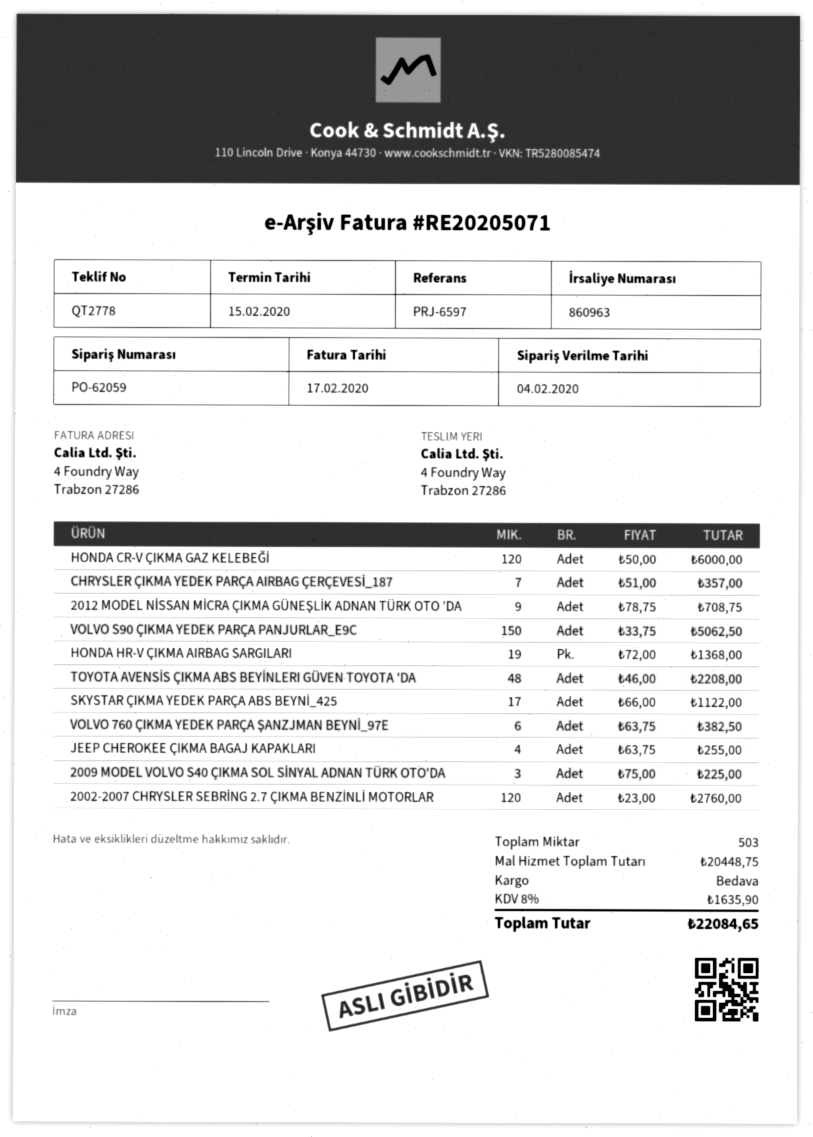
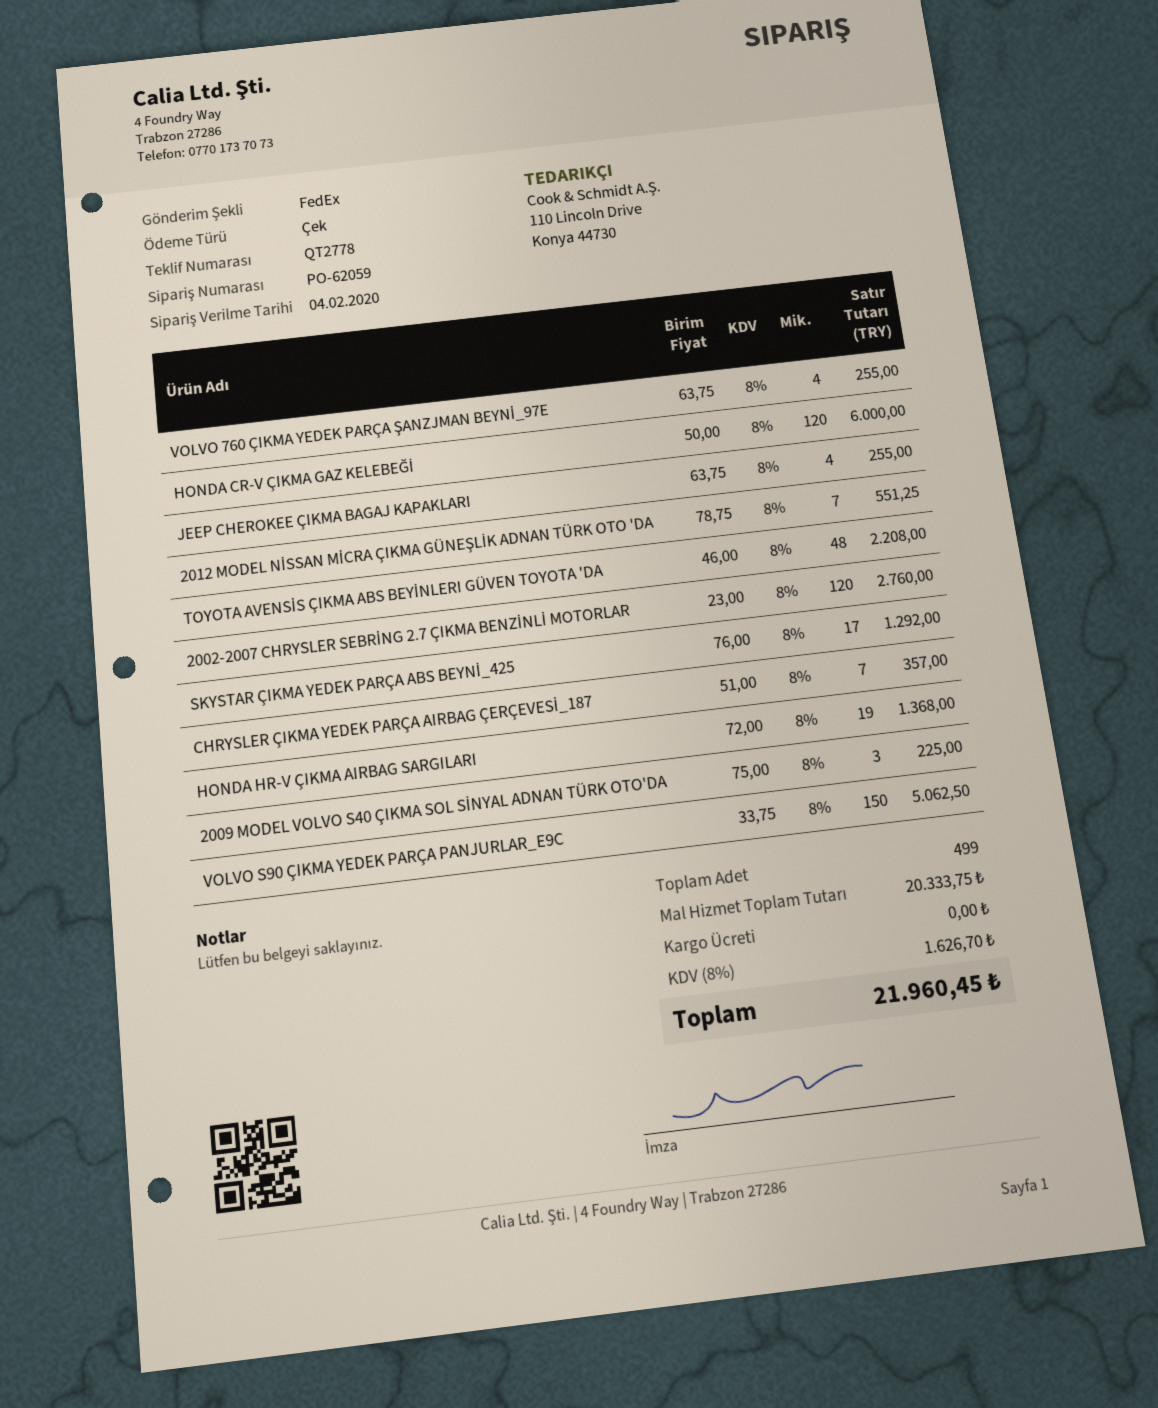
2012 MODEL NİSSAN MİCRA ÇIKMA GÜNEŞLİK ADNAN TÜRK OTO 'DA: 9 x 78.75 = 708.75 -> 7 x 78.75 = 551.25
SKYSTAR ÇIKMA YEDEK PARÇA ABS BEYNİ_425: 17 x 66.00 = 1122.00 -> 17 x 76.00 = 1292.00
VOLVO 760 ÇIKMA YEDEK PARÇA ŞANZJMAN BEYNİ_97E: 6 x 63.75 = 382.50 -> 4 x 63.75 = 255.00
total quantity: 503 -> 499
subtotal: 20448.75 -> 20333.75
tax: 8% = 1635.90 -> 8% = 1626.70
total: 22084.65 -> 21960.45

